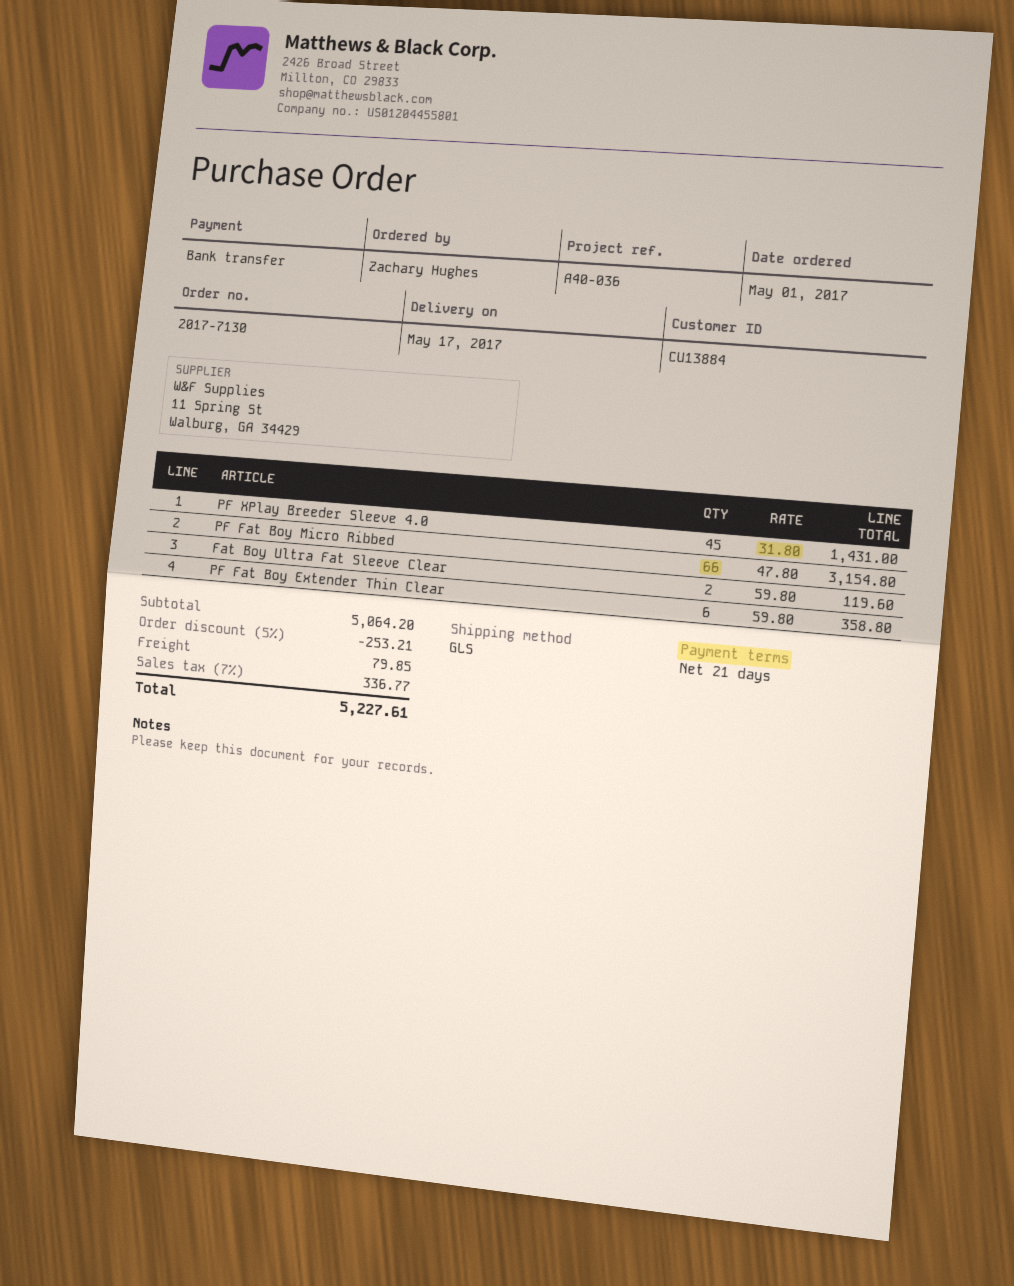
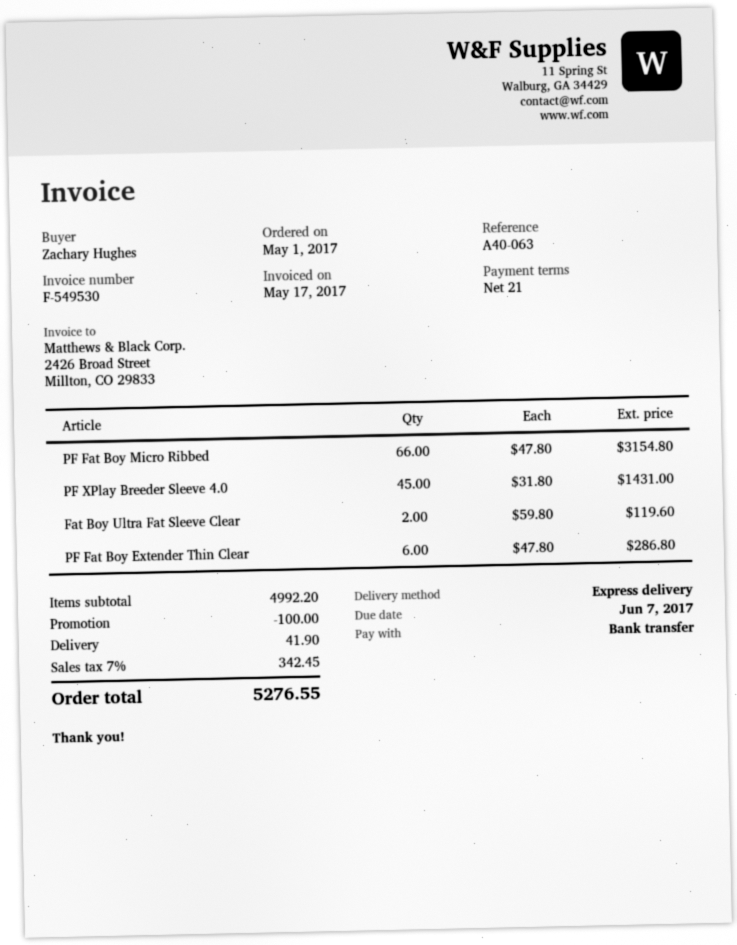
reference: A40-036 -> A40-063
shipping method: GLS -> express
PF Fat Boy Extender Thin Clear: 6 x 59.80 = 358.80 -> 6 x 47.80 = 286.80
subtotal: 5064.20 -> 4992.20
discount: 253.21 -> 100.00
shipping: 79.85 -> 41.90
tax: 7% = 336.77 -> 7% = 342.45
total: 5227.61 -> 5276.55

